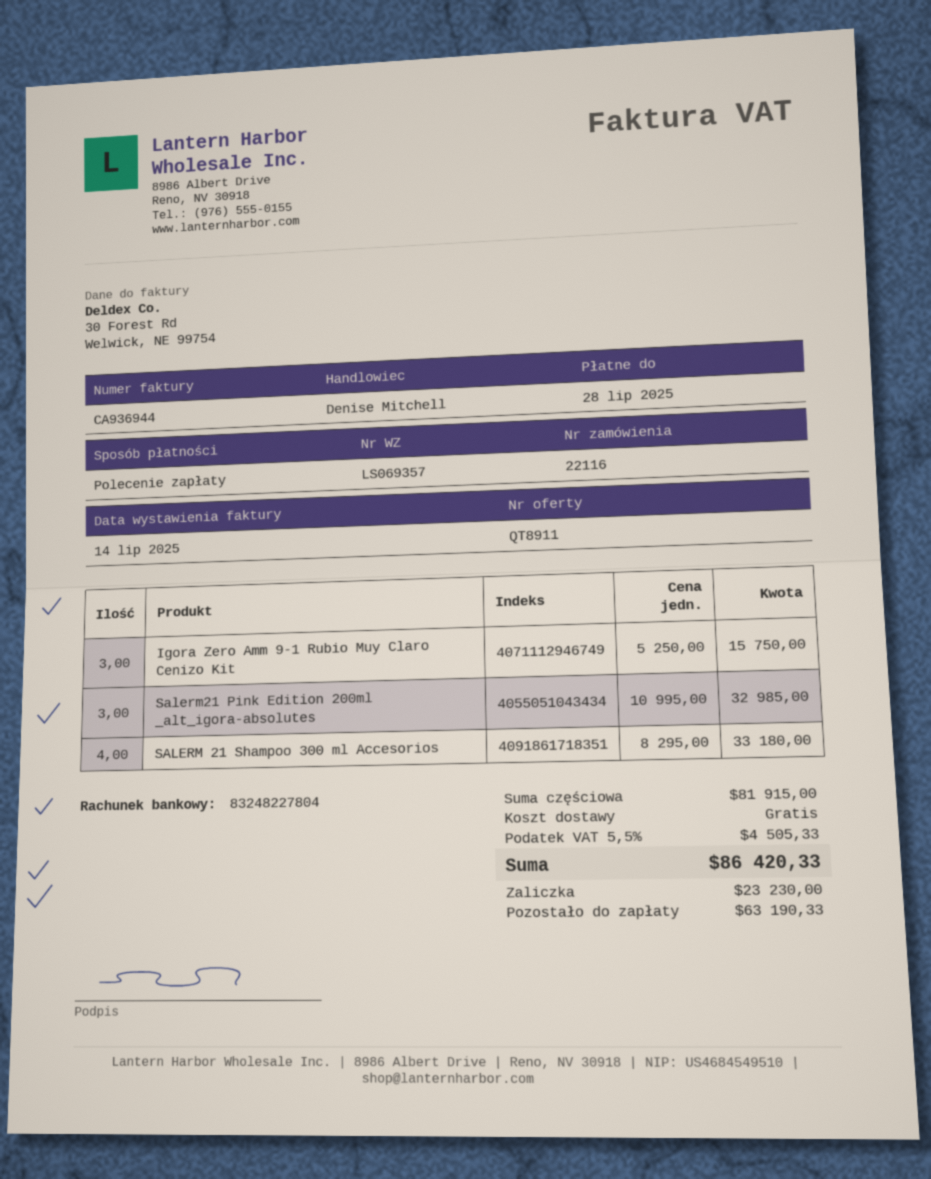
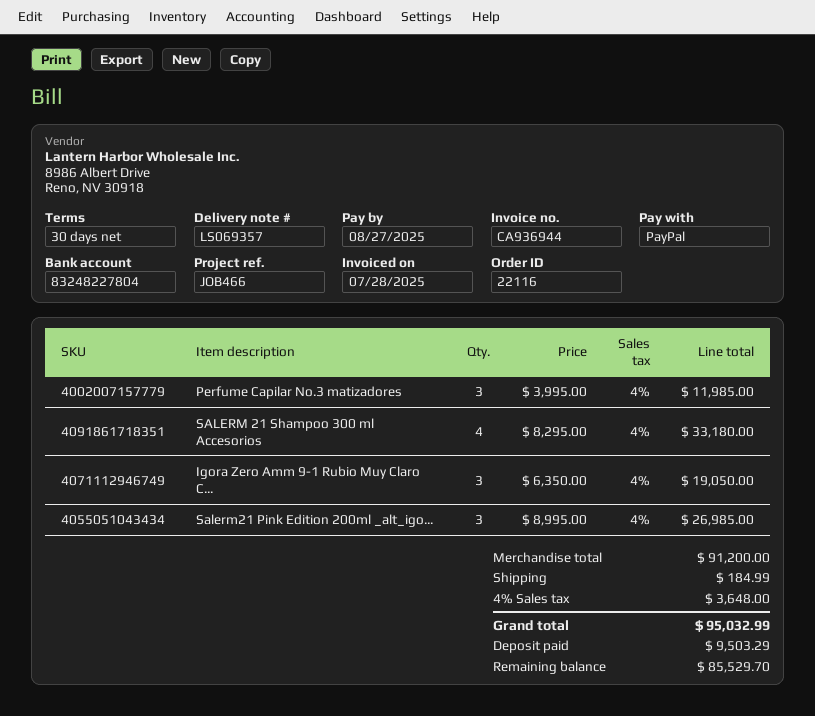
invoice date: 2025-07-14 -> 2025-07-28
due date: 2025-07-28 -> 2025-08-27
payment method: direct debit -> PayPal
Igora Zero Amm 9-1 Rubio Muy Claro Cenizo Kit: 3 x 5250.00 = 15750.00 -> 3 x 6350.00 = 19050.00
Salerm21 Pink Edition 200ml _alt_igora-absolutes: 3 x 10995.00 = 32985.00 -> 3 x 8995.00 = 26985.00
Perfume Capilar No.3 matizadores: none -> 3 x 3995.00 = 11985.00
subtotal: 81915.00 -> 91200.00
shipping: 0.00 -> 184.99
tax: 5.5% = 4505.33 -> 4% = 3648.00
total: 86420.33 -> 95032.99
deposit: 23230.00 -> 9503.29
balance: 63190.33 -> 85529.70

